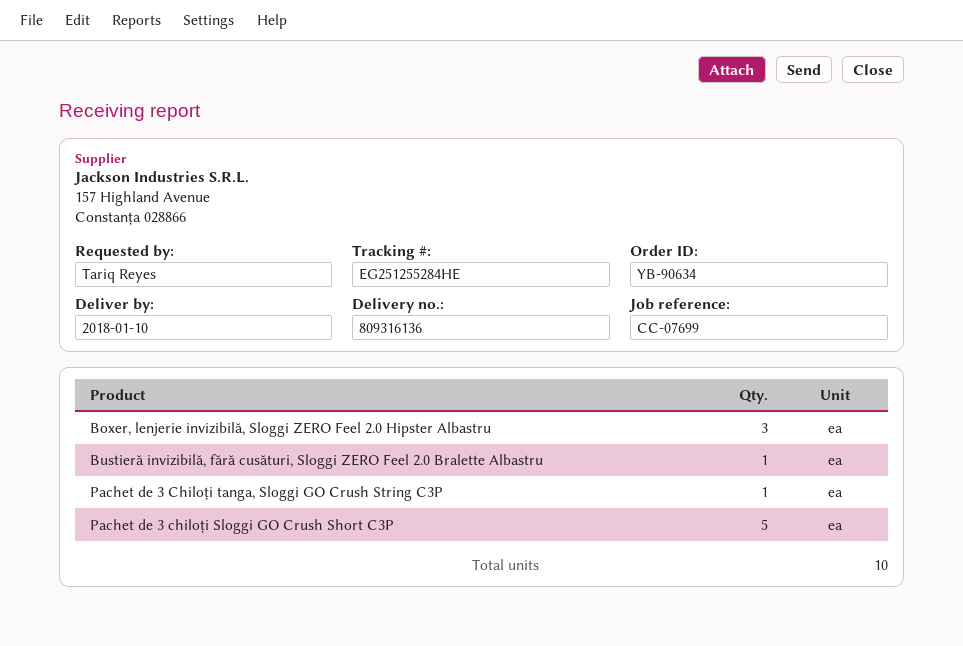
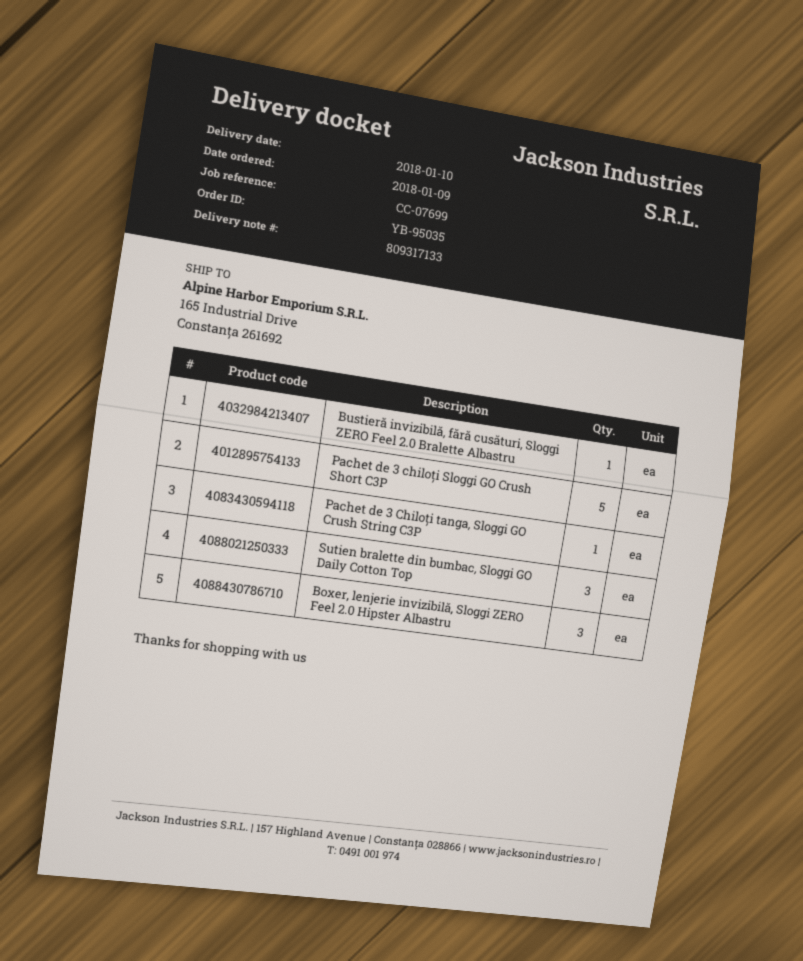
order number: YB-90634 -> YB-95035
delivery note number: 809316136 -> 809317133
Sutien bralette din bumbac, Sloggi GO Daily Cotton Top: none -> 3

